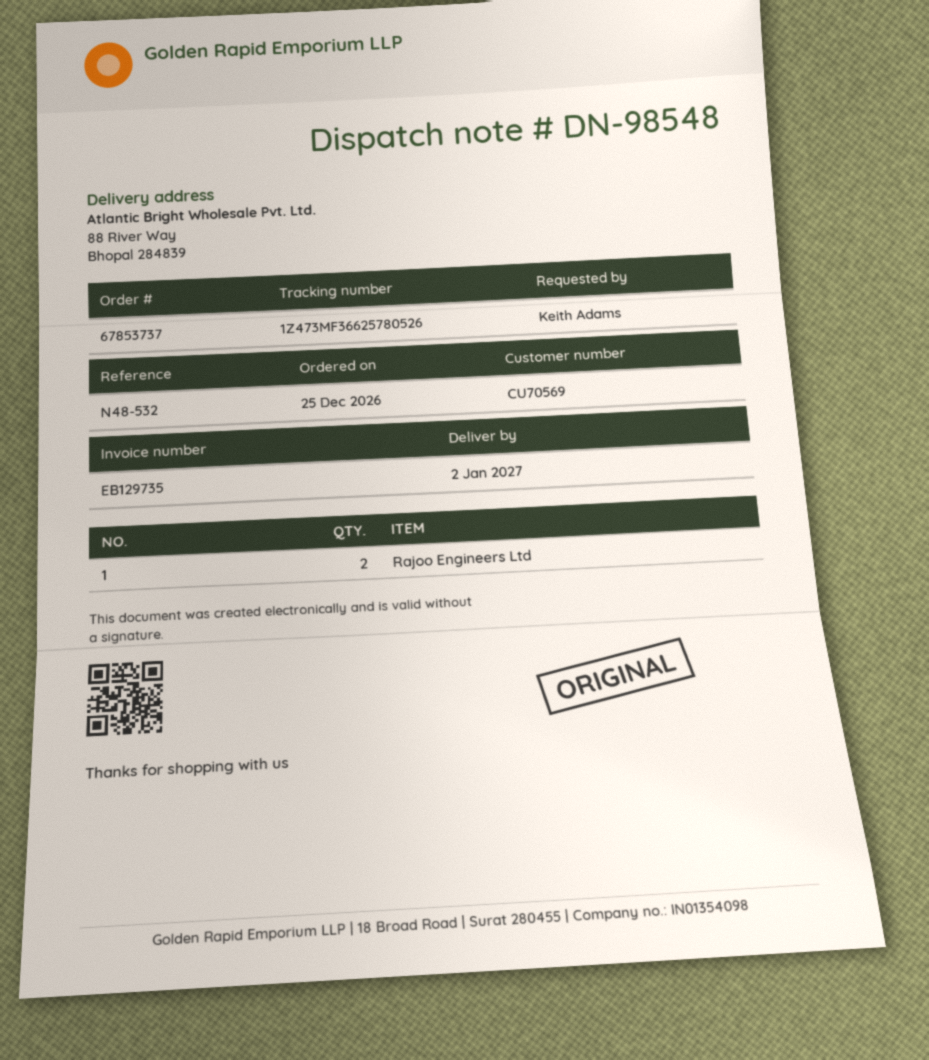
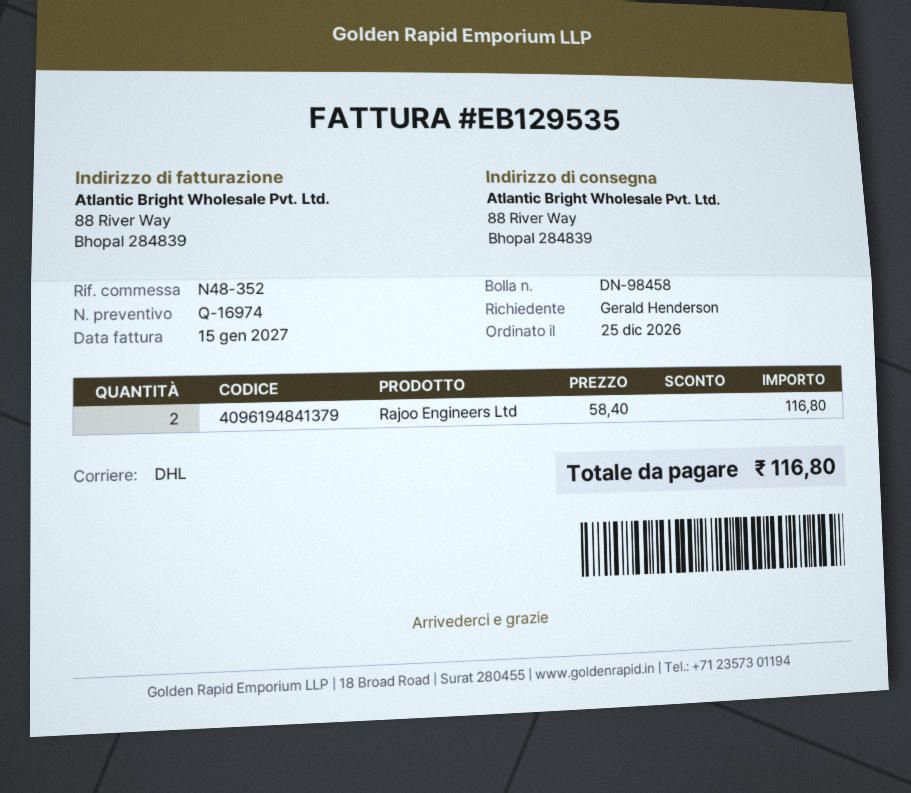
delivery note number: DN-98548 -> DN-98458
invoice number: EB129735 -> EB129535
reference: N48-532 -> N48-352
ordered by: Keith Adams -> Gerald Henderson

